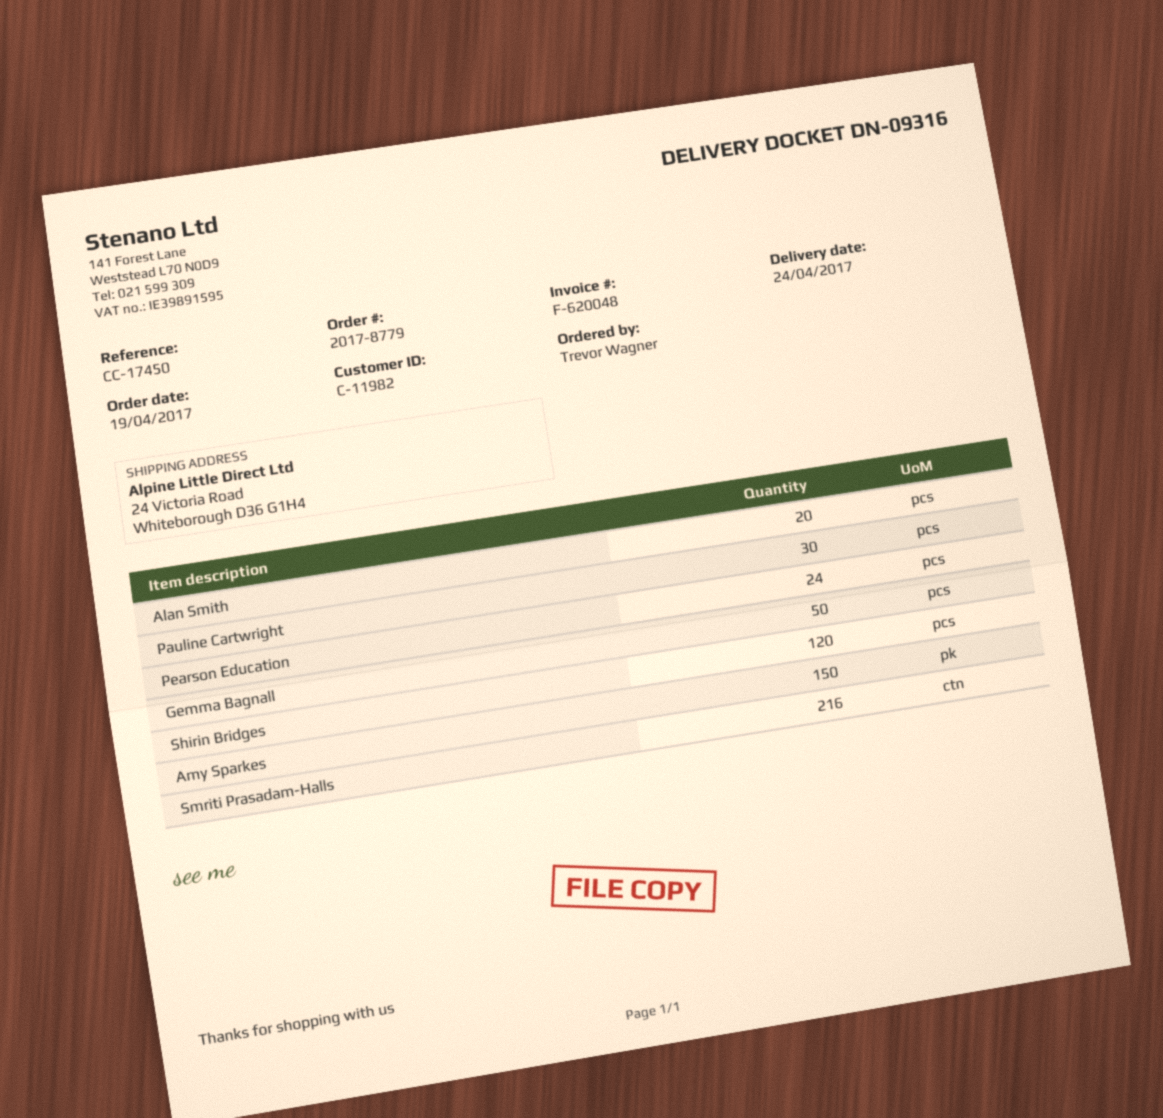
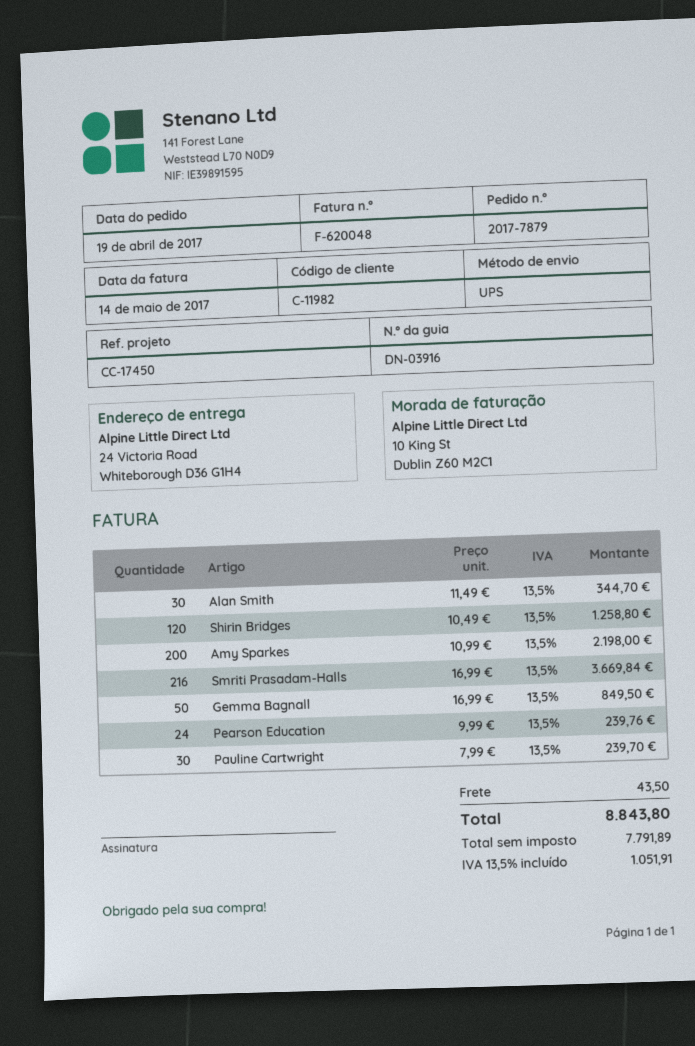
order number: 2017-8779 -> 2017-7879
delivery note number: DN-09316 -> DN-03916
Alan Smith: 20 -> 30
Amy Sparkes: 150 -> 200

